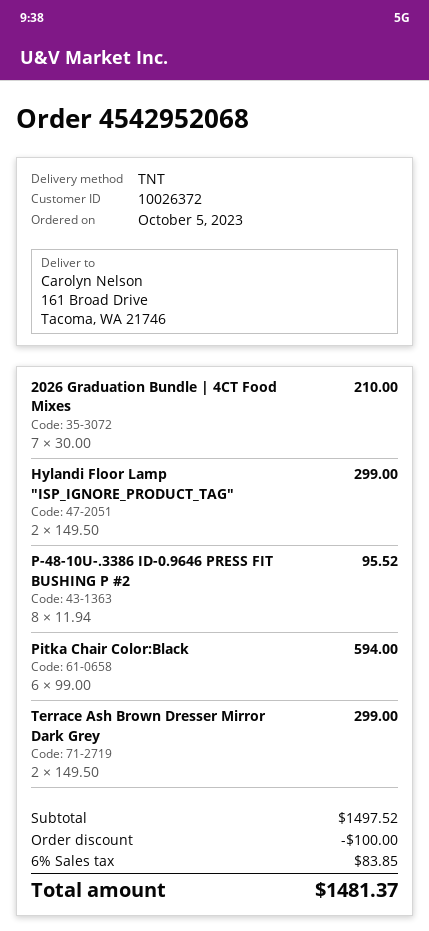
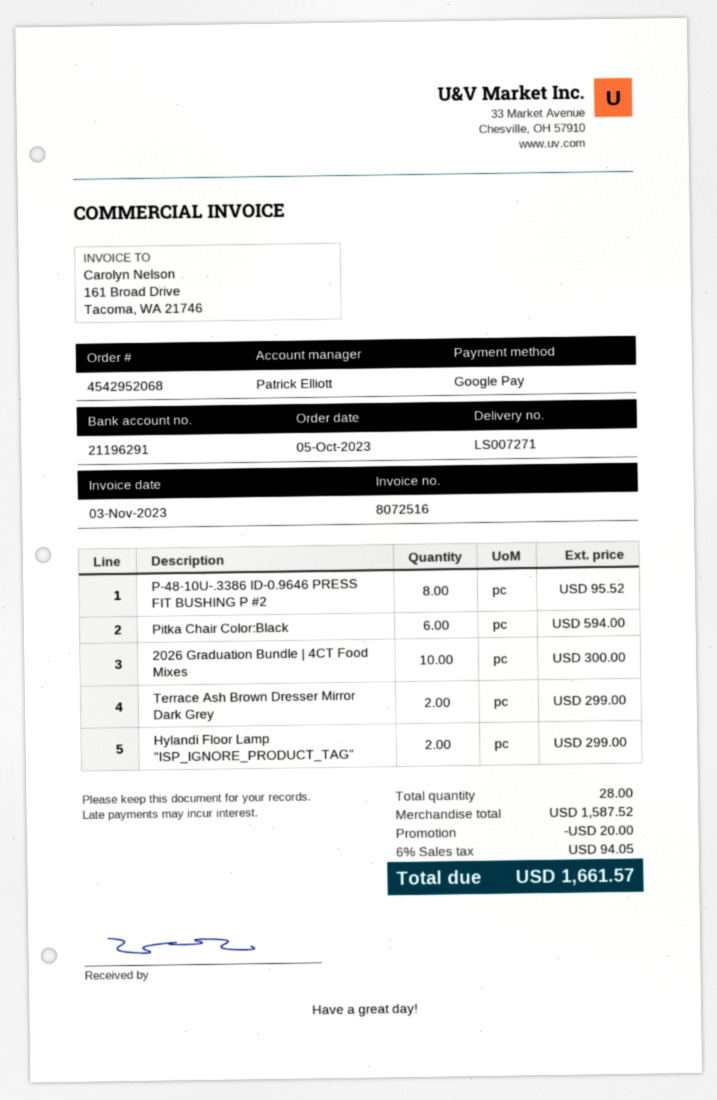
2026 Graduation Bundle | 4CT Food Mixes: 7 for 210.00 -> 10 for 300.00
subtotal: 1497.52 -> 1587.52
discount: 100.00 -> 20.00
tax: 6% = 83.85 -> 6% = 94.05
total: 1481.37 -> 1661.57

